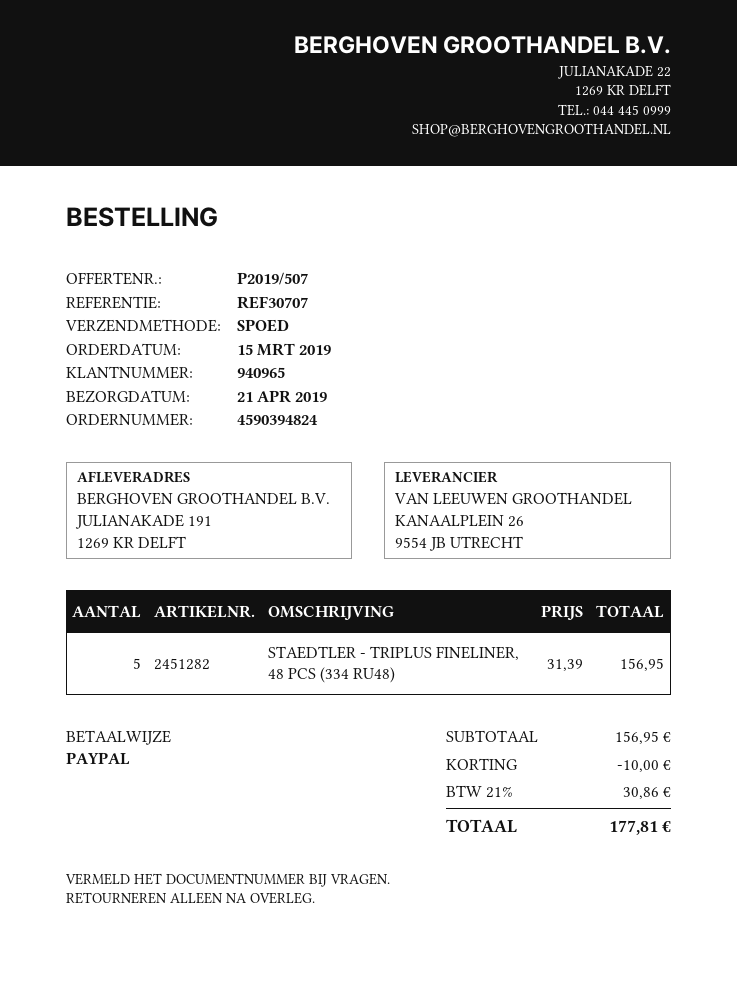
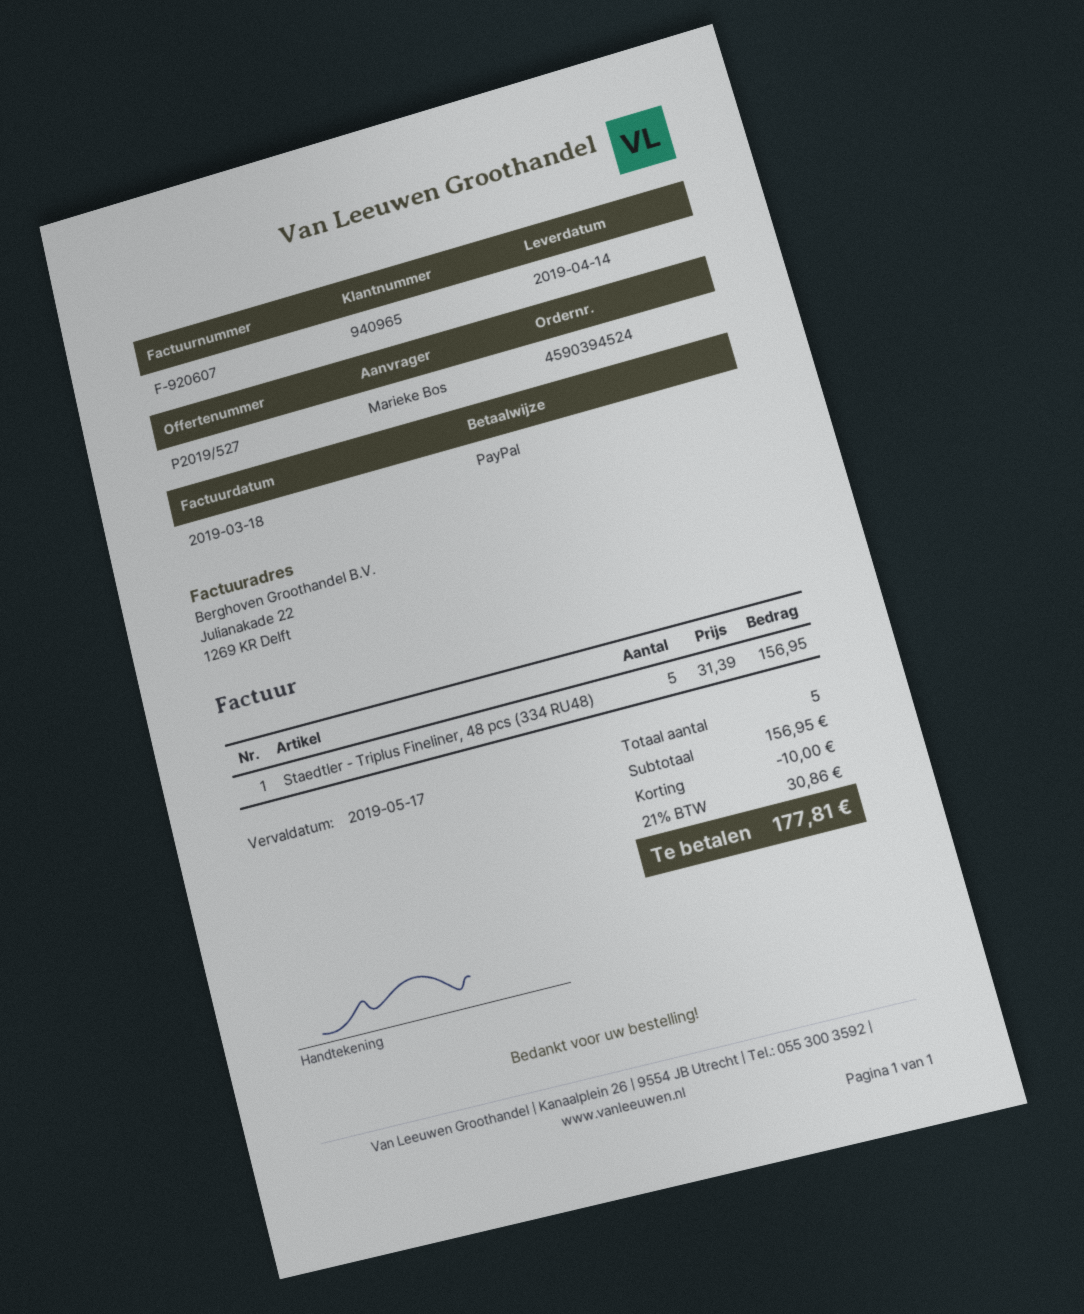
quote number: P2019/507 -> P2019/527
order number: 4590394824 -> 4590394524
delivery date: 2019-04-21 -> 2019-04-14

